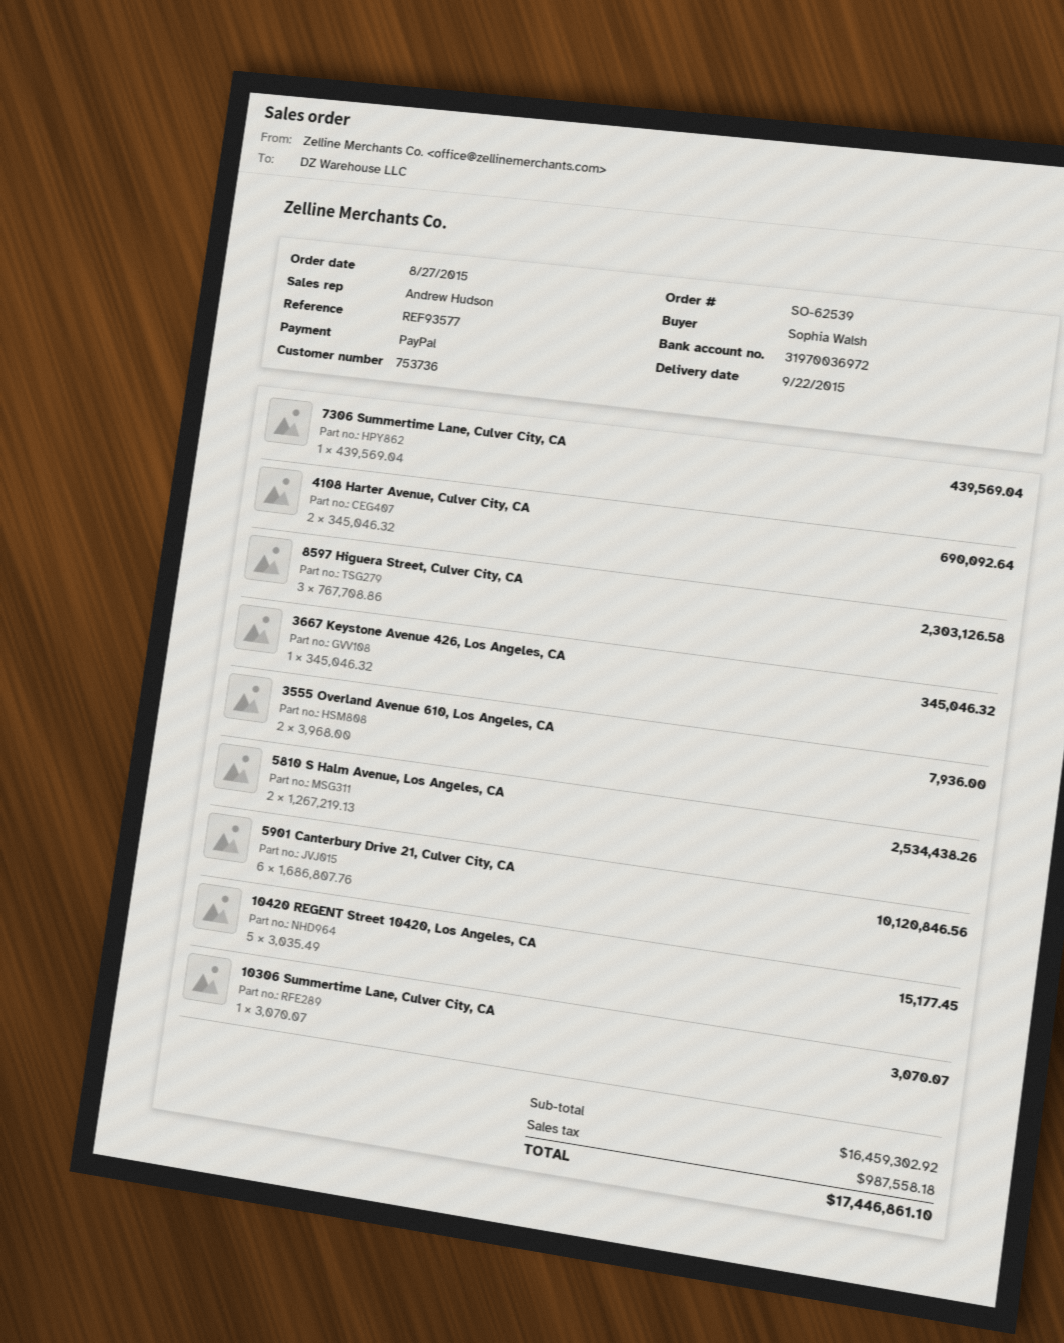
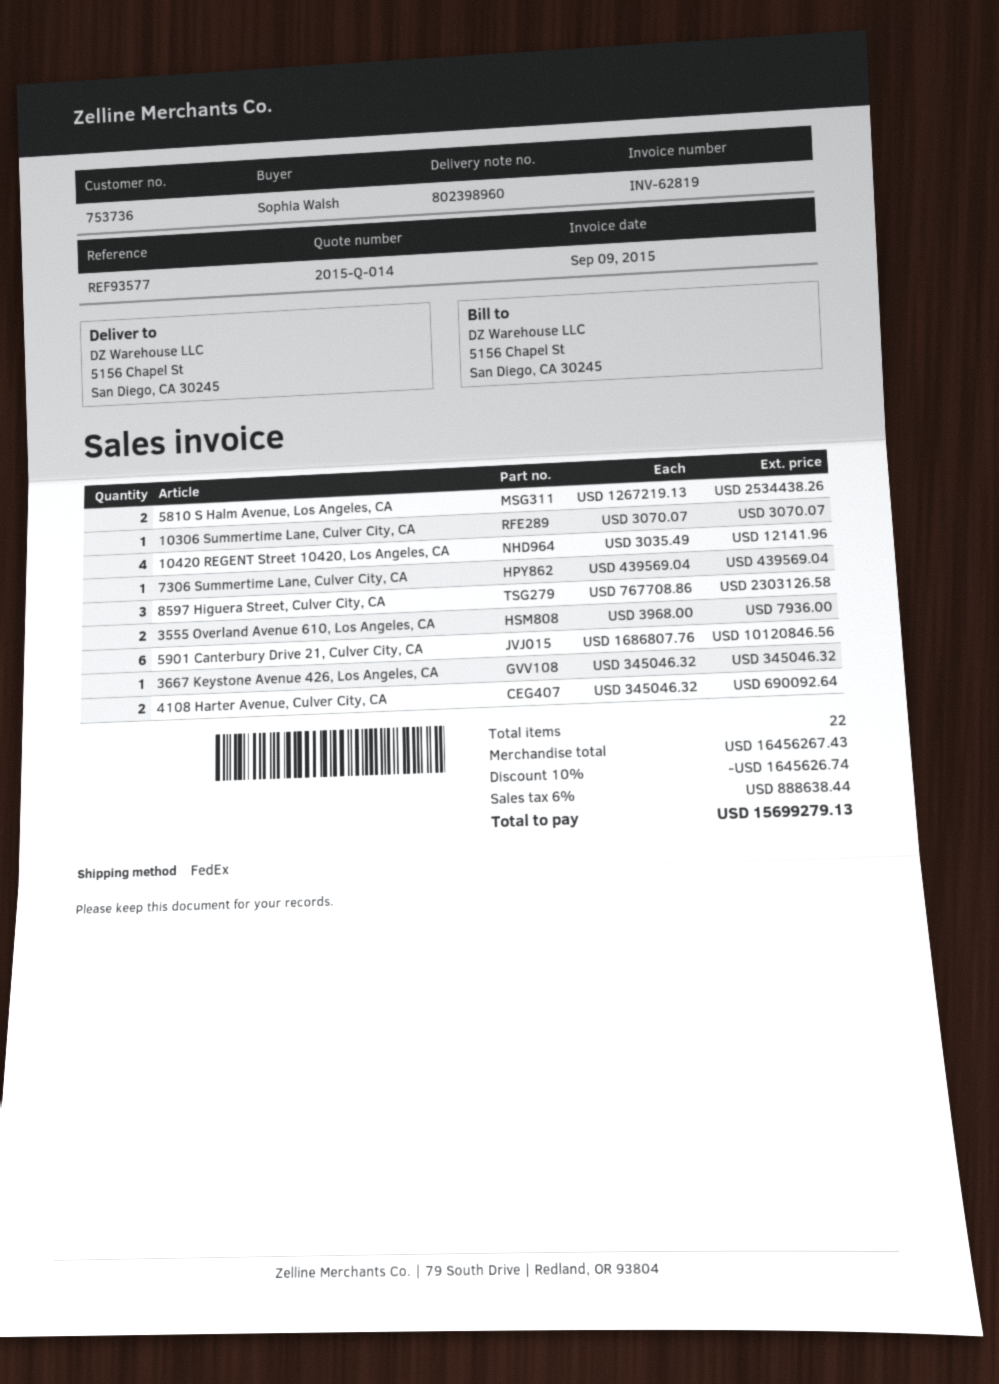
10420 REGENT Street 10420, Los Angeles, CA: 5 x 3035.49 = 15177.45 -> 4 x 3035.49 = 12141.96
subtotal: 16459302.92 -> 16456267.43
discount: none -> 10% = 1645626.74
tax: 987558.18 -> 888638.44
total: 17446861.10 -> 15699279.13

